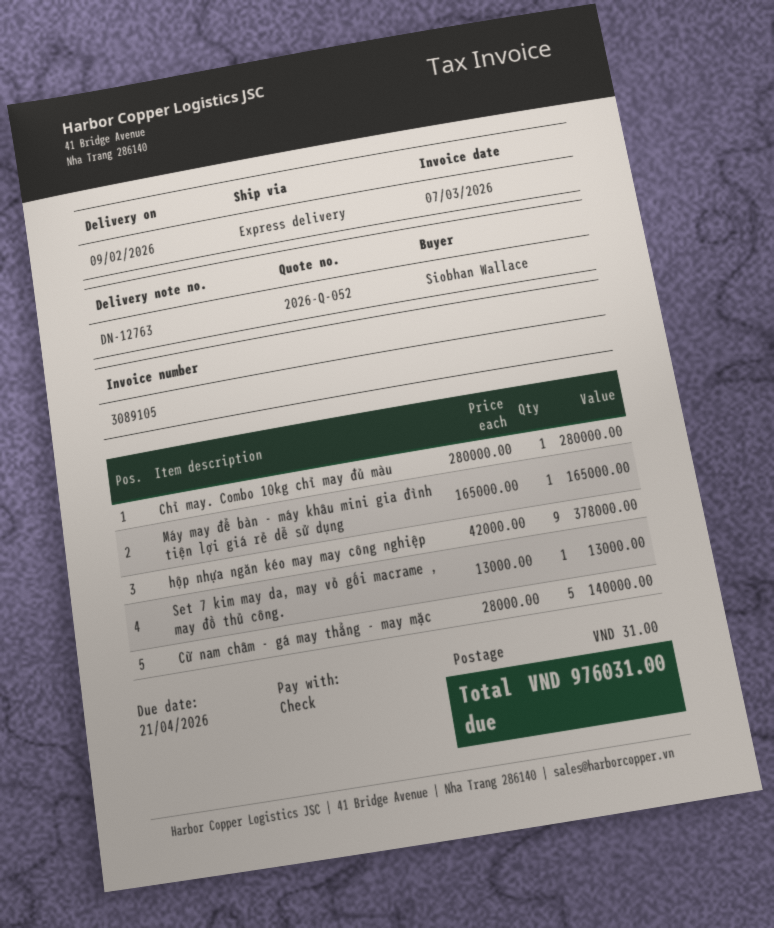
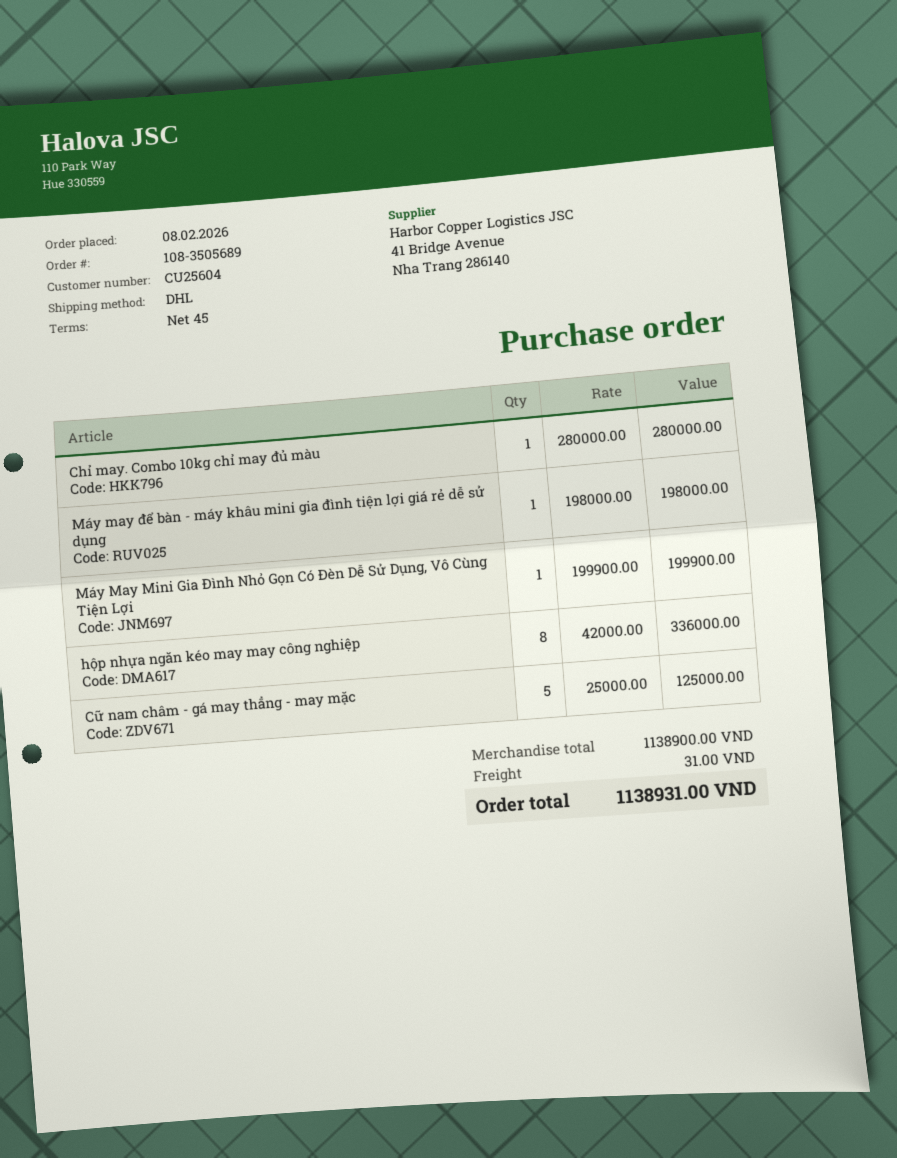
shipping method: express -> DHL
Máy may để bàn - máy khâu mini gia đình tiện lợi giá rẻ dễ sử dụng: 1 x 165000.00 = 165000.00 -> 1 x 198000.00 = 198000.00
hộp nhựa ngăn kéo may may công nghiệp: 9 x 42000.00 = 378000.00 -> 8 x 42000.00 = 336000.00
Set 7 kim may da, may vỏ gối macrame , may đồ thủ công.: 1 x 13000.00 = 13000.00 -> none
Cữ nam châm - gá may thẳng - may mặc: 5 x 28000.00 = 140000.00 -> 5 x 25000.00 = 125000.00
Máy May Mini Gia Đình Nhỏ Gọn Có Đèn Dễ Sử Dụng, Vô Cùng Tiện Lợi: none -> 1 x 199900.00 = 199900.00
total: 976031.00 -> 1138931.00

